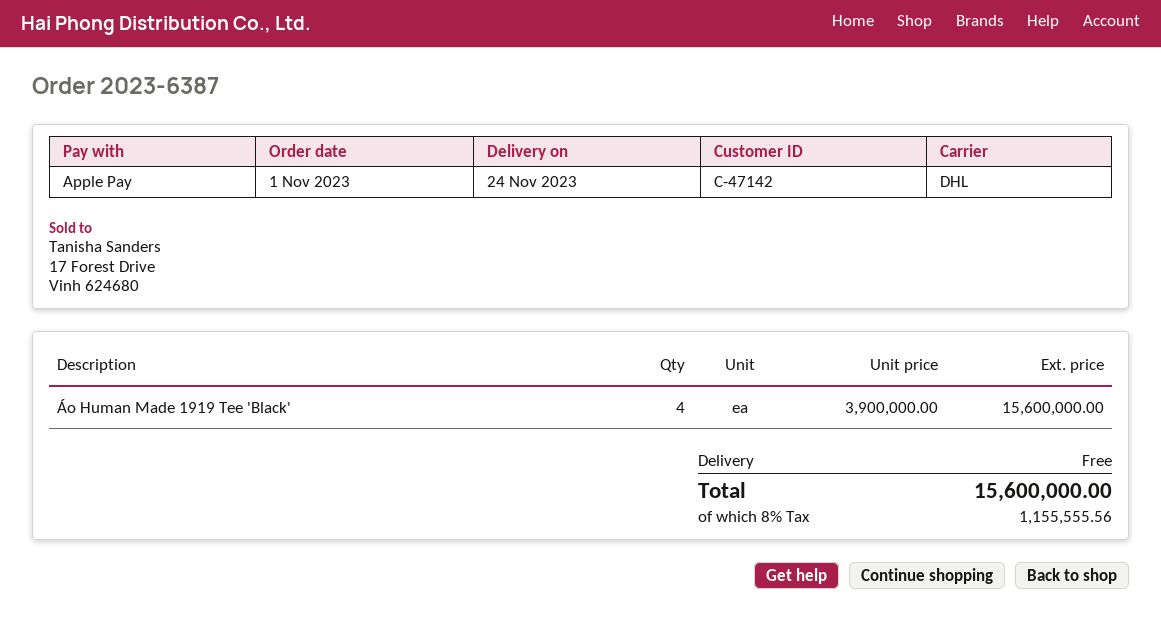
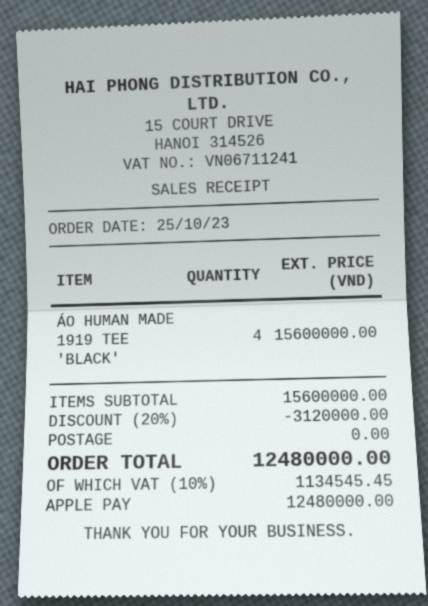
order date: 2023-11-01 -> 2023-10-25
discount: none -> 20% = 3120000.00
tax: 8% = 1155555.56 -> 10% = 1134545.45
total: 15600000.00 -> 12480000.00

